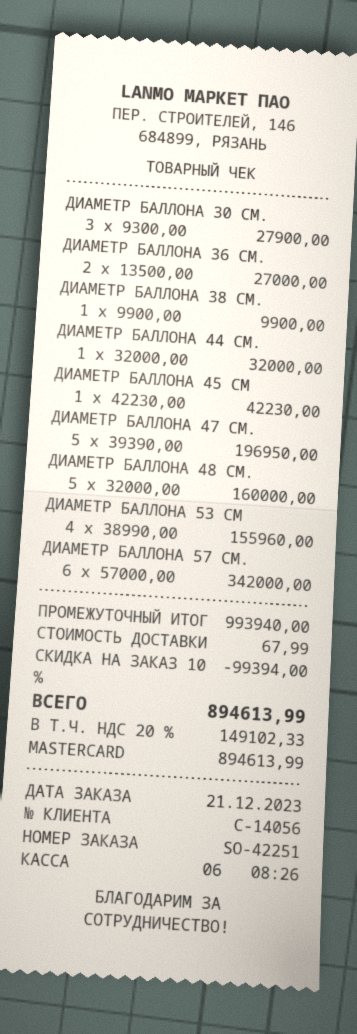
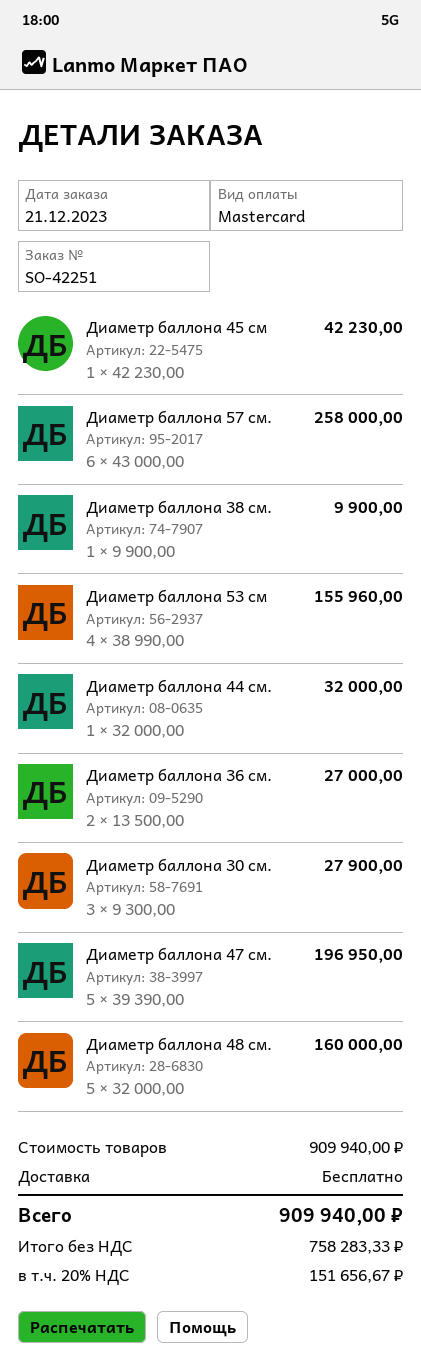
ДИАМЕТР БАЛЛОНА 57 СМ.: 6 x 57000.00 = 342000.00 -> 6 x 43000.00 = 258000.00
subtotal: 993940.00 -> 909940.00
discount: 10% = 99394.00 -> none
shipping: 67.99 -> 0.00
tax: 20% = 149102.33 -> 20% = 151656.67
total: 894613.99 -> 909940.00

